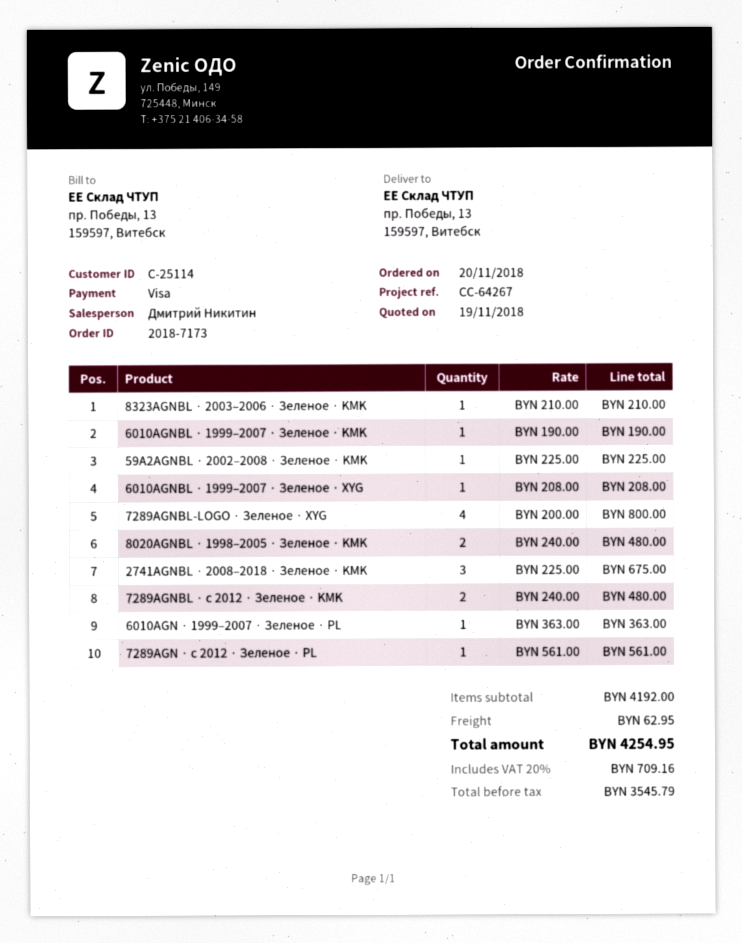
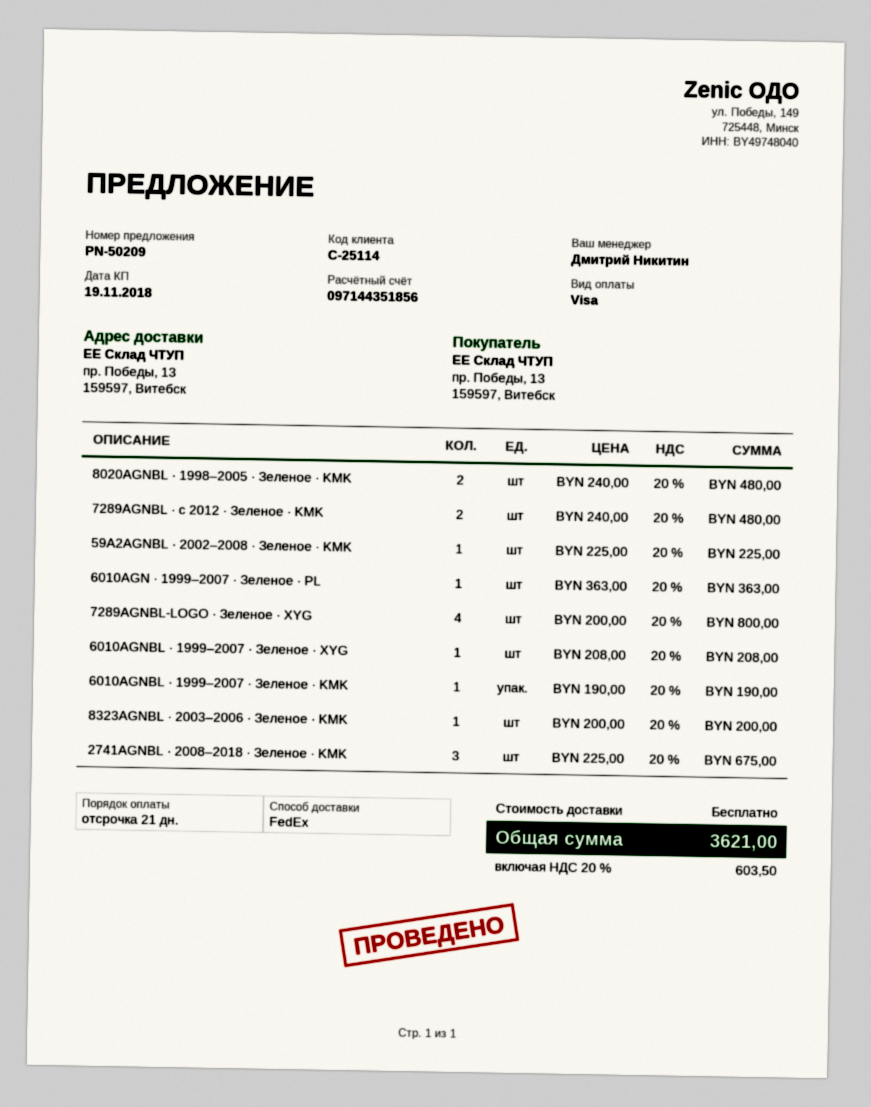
8323AGNBL · 2003–2006 · Зеленое · KMK: 1 x 210.00 = 210.00 -> 1 x 200.00 = 200.00
7289AGN · с 2012 · Зеленое · PL: 1 x 561.00 = 561.00 -> none
shipping: 62.95 -> 0.00
tax: 20% = 709.16 -> 20% = 603.50
total: 4254.95 -> 3621.00

